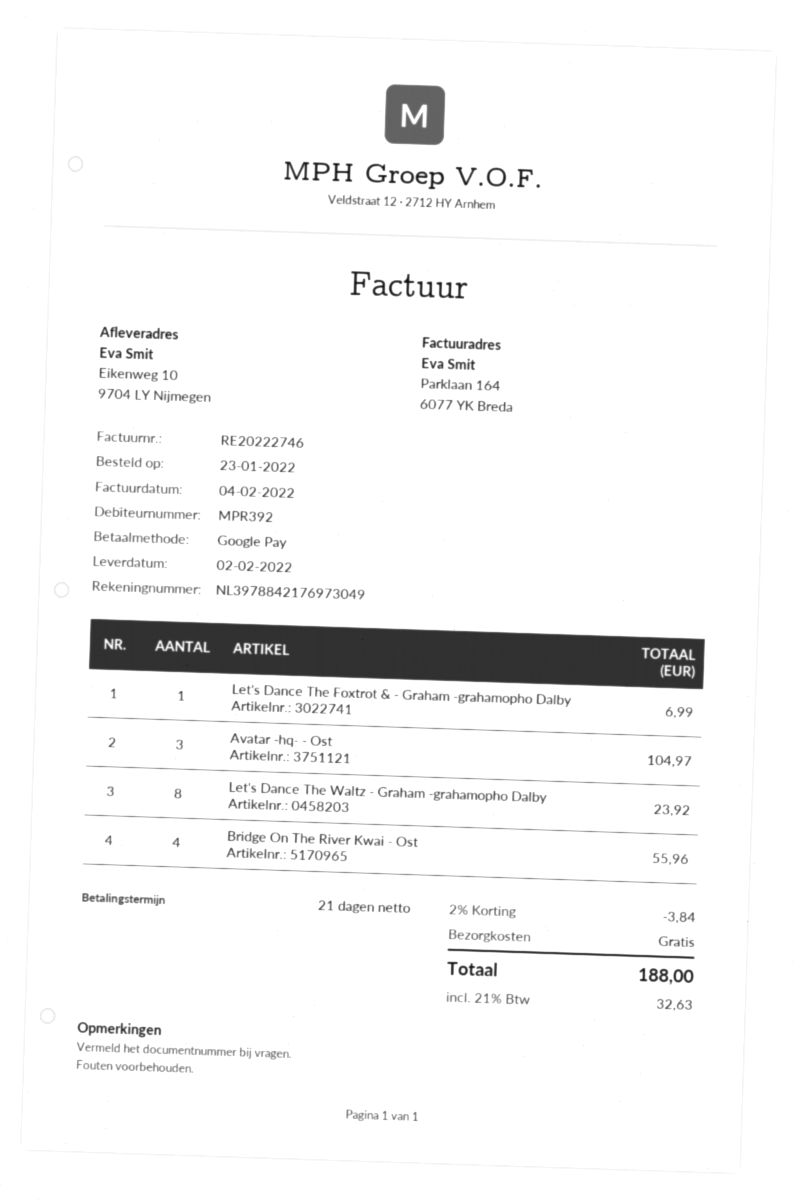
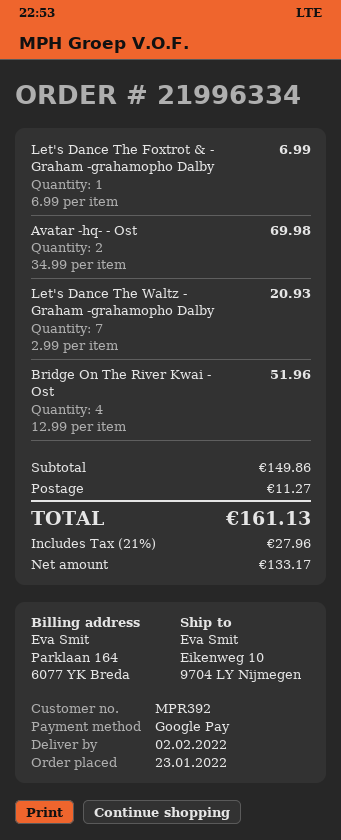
Avatar -hq- - Ost: 3 for 104.97 -> 2 for 69.98
Let's Dance The Waltz - Graham -grahamopho Dalby: 8 for 23.92 -> 7 for 20.93
Bridge On The River Kwai - Ost: 4 for 55.96 -> 4 for 51.96
discount: 2% = 3.84 -> none
shipping: 0.00 -> 11.27
tax: 21% = 32.63 -> 21% = 27.96
total: 188.00 -> 161.13

